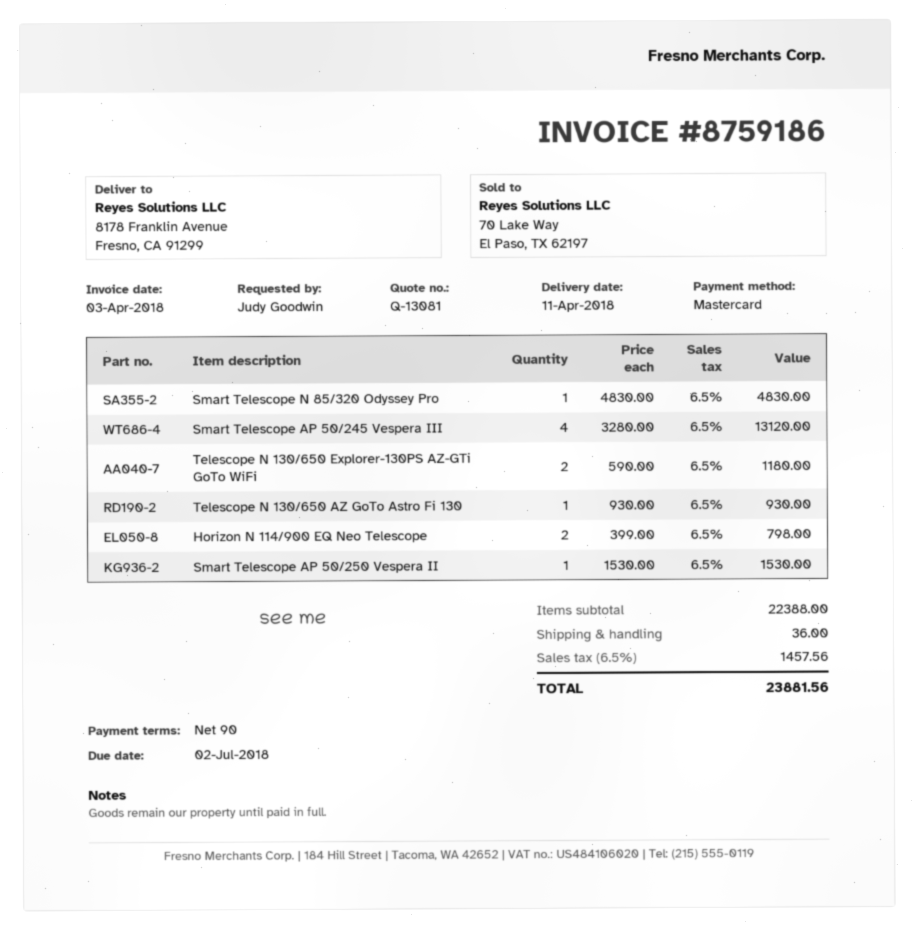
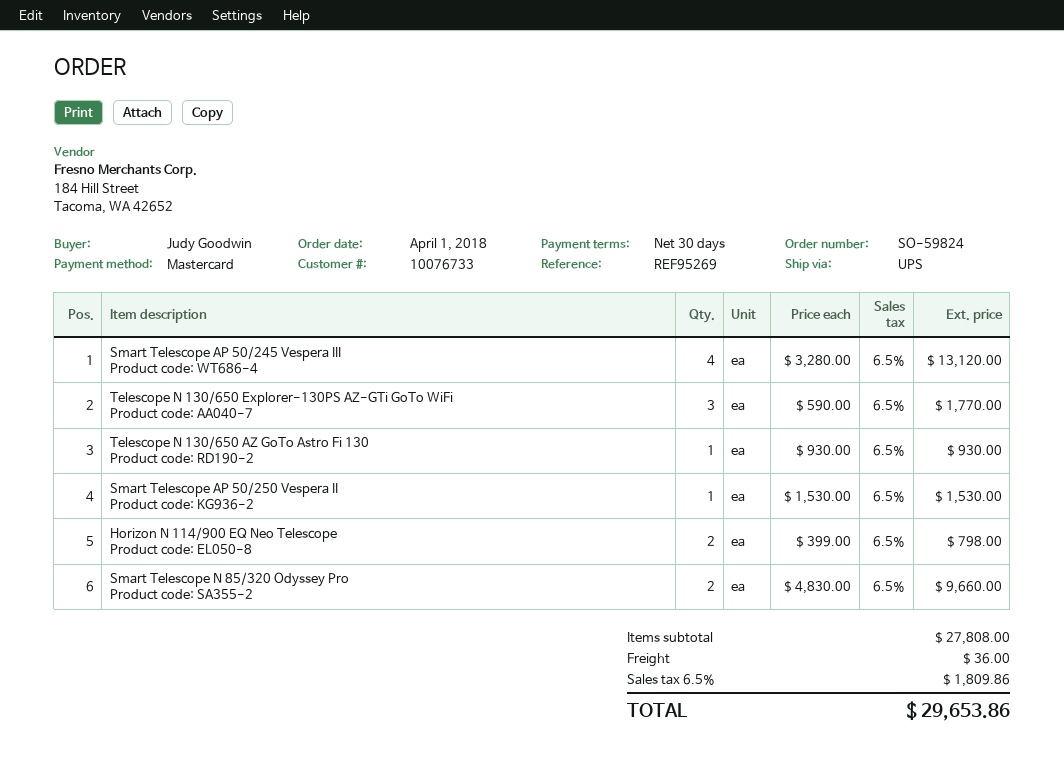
payment terms: 90 days -> 30 days
Smart Telescope N 85/320 Odyssey Pro: 1 x 4830.00 = 4830.00 -> 2 x 4830.00 = 9660.00
Telescope N 130/650 Explorer-130PS AZ-GTi GoTo WiFi: 2 x 590.00 = 1180.00 -> 3 x 590.00 = 1770.00
subtotal: 22388.00 -> 27808.00
tax: 6.5% = 1457.56 -> 6.5% = 1809.86
total: 23881.56 -> 29653.86

